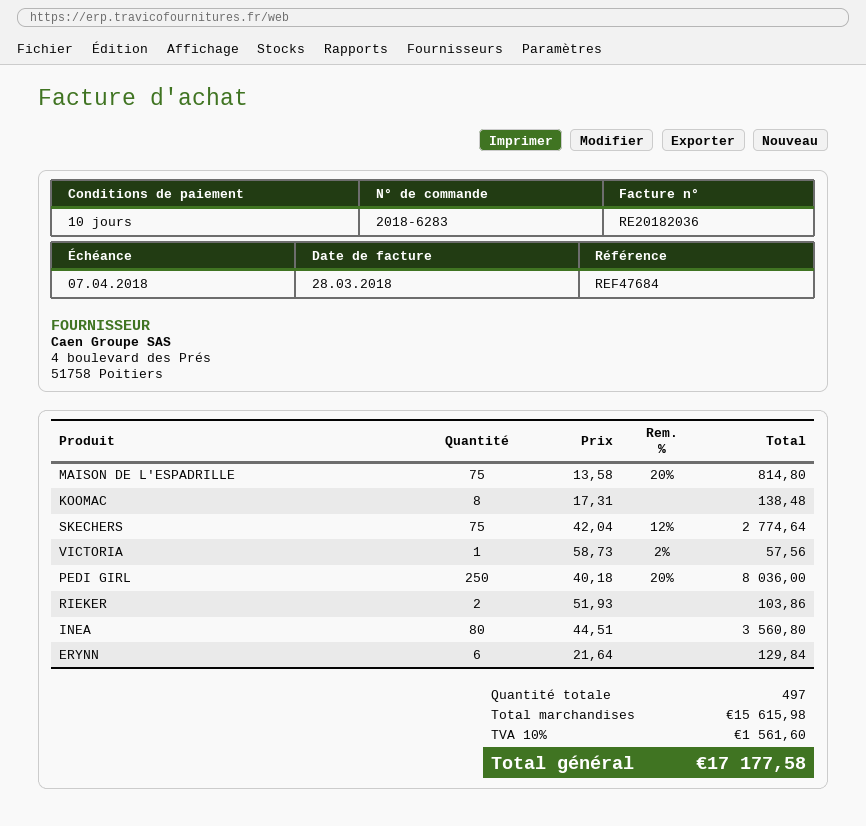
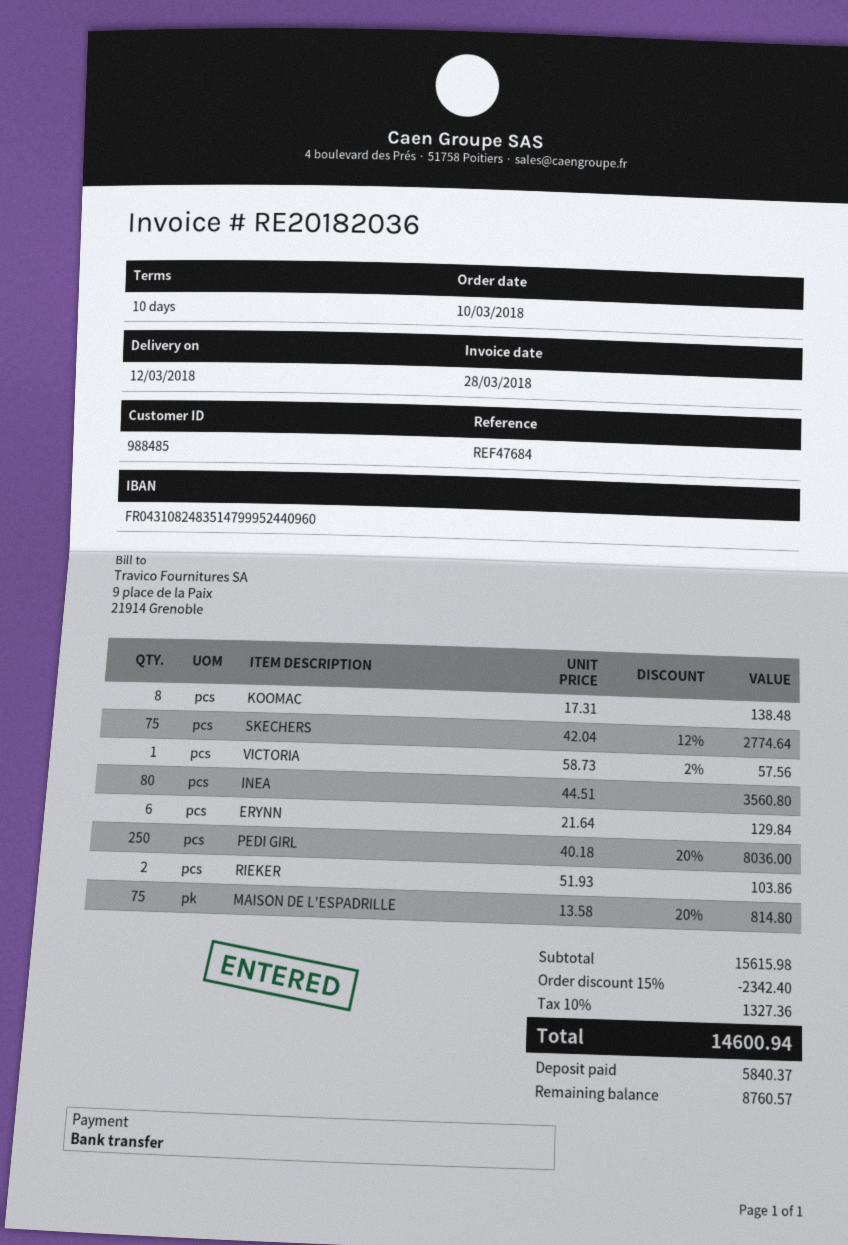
discount: none -> 15% = 2342.40
tax: 10% = 1561.60 -> 10% = 1327.36
total: 17177.58 -> 14600.94

